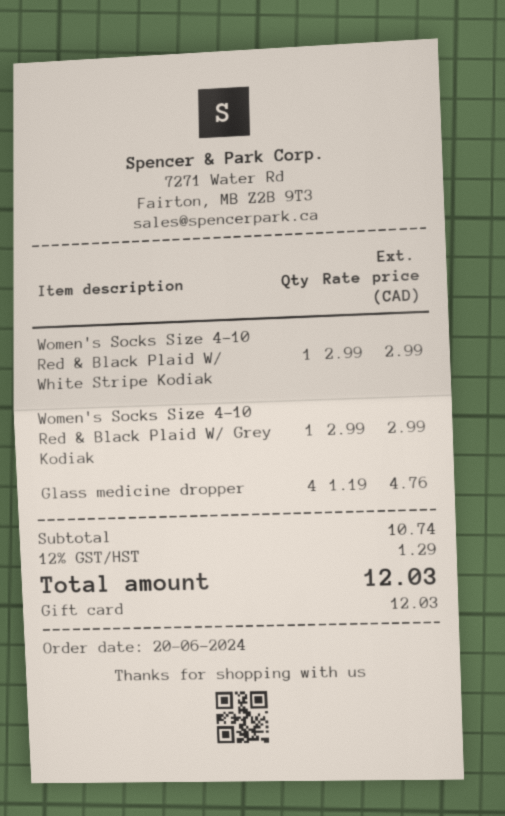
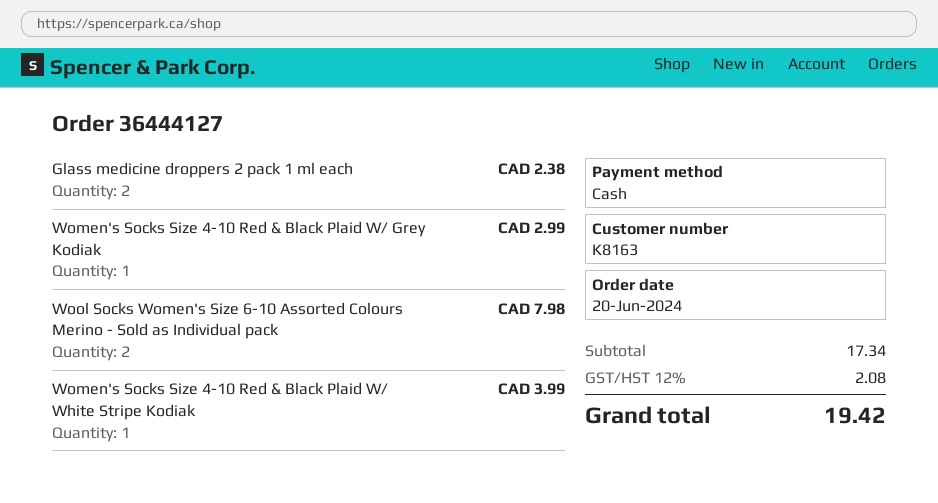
payment method: gift card -> cash
Women's Socks Size 4-10 Red & Black Plaid W/ White Stripe Kodiak: 1 for 2.99 -> 1 for 3.99
Glass medicine dropper: 4 for 4.76 -> 2 for 2.38
Wool Socks Women's Size 6-10 Assorted Colours Merino - Sold as Individual pack: none -> 2 for 7.98
subtotal: 10.74 -> 17.34
tax: 12% = 1.29 -> 12% = 2.08
total: 12.03 -> 19.42

